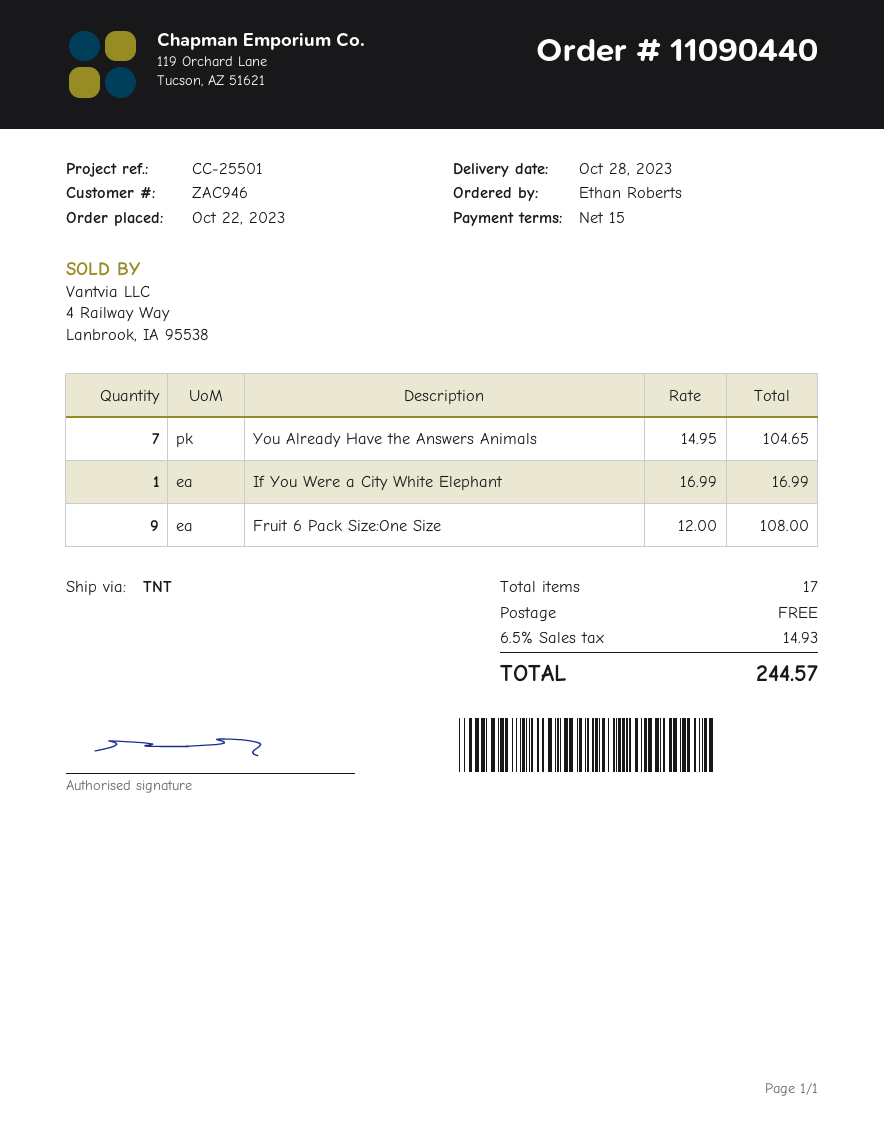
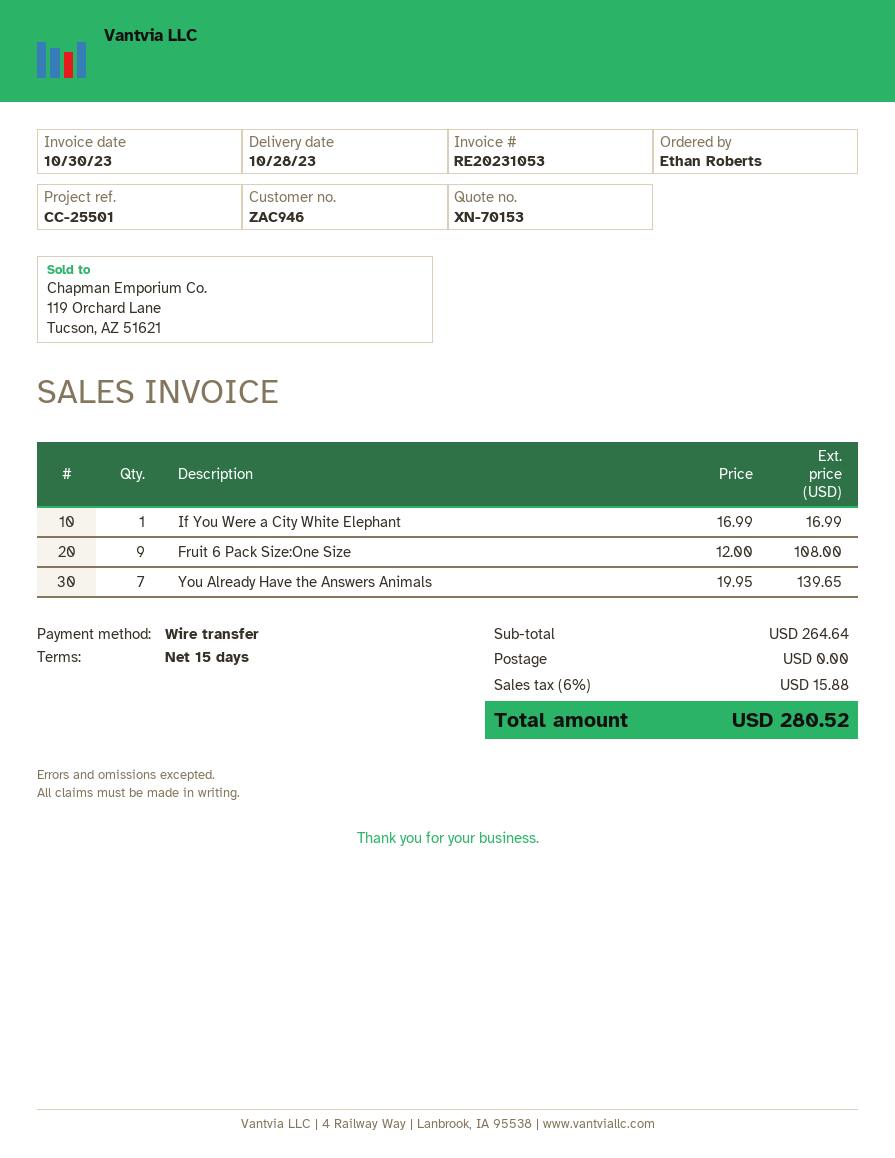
You Already Have the Answers Animals: 7 x 14.95 = 104.65 -> 7 x 19.95 = 139.65
tax: 6.5% = 14.93 -> 6% = 15.88
total: 244.57 -> 280.52

